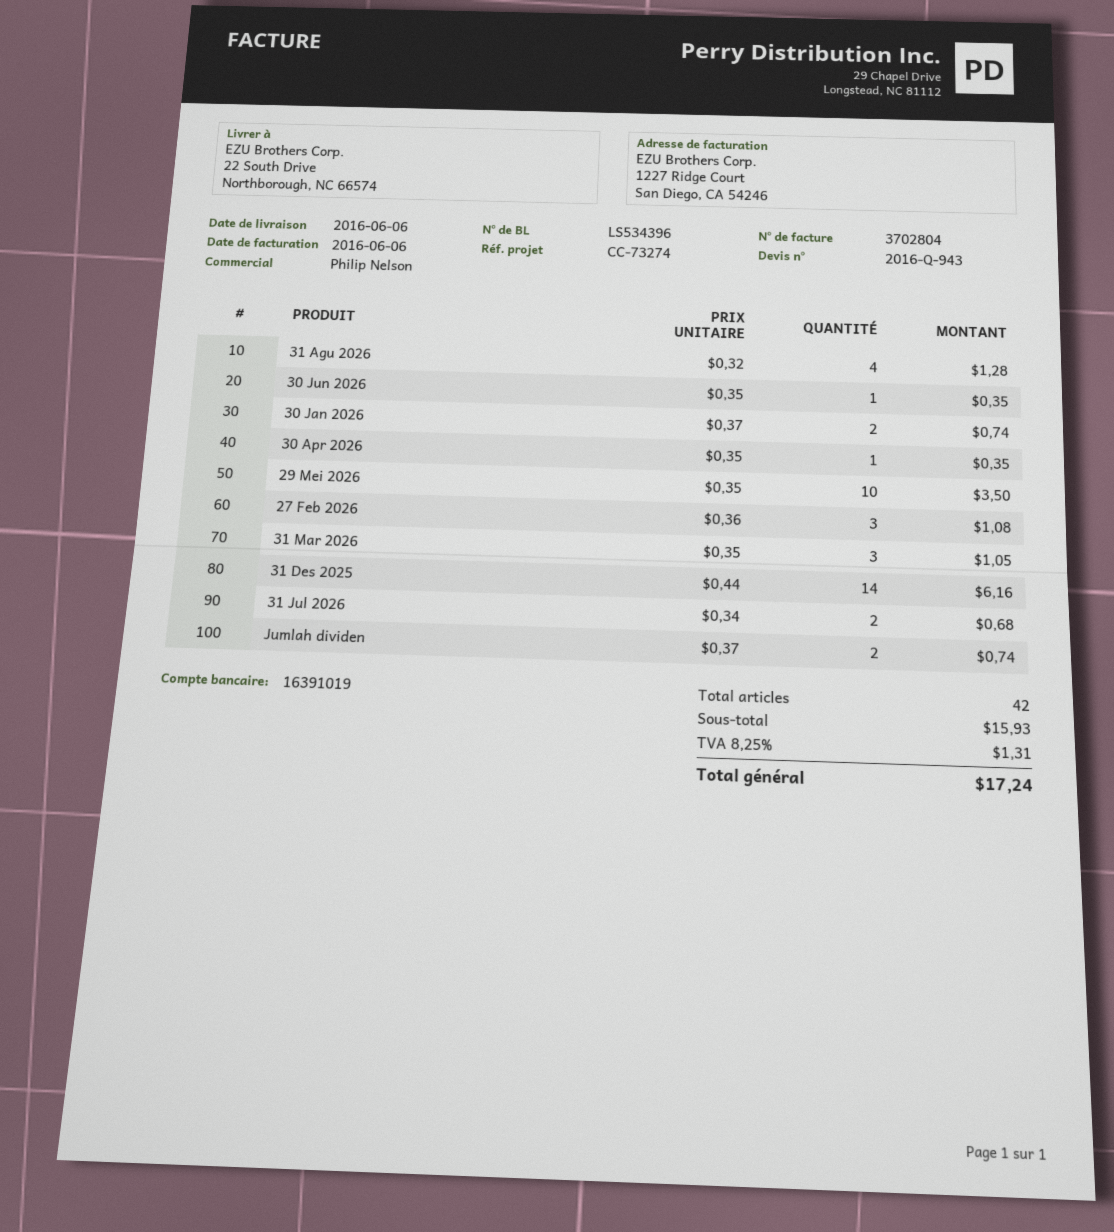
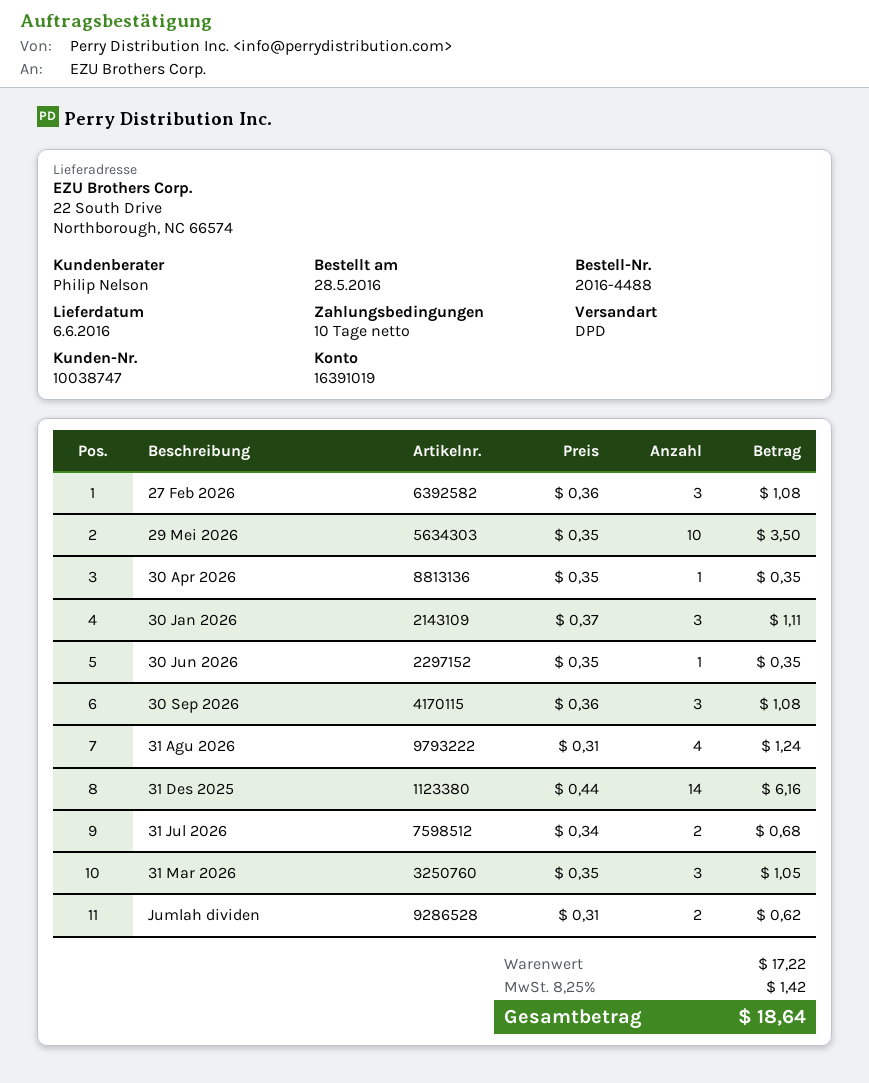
31 Agu 2026: 4 x 0.32 = 1.28 -> 4 x 0.31 = 1.24
30 Jan 2026: 2 x 0.37 = 0.74 -> 3 x 0.37 = 1.11
Jumlah dividen: 2 x 0.37 = 0.74 -> 2 x 0.31 = 0.62
30 Sep 2026: none -> 3 x 0.36 = 1.08
subtotal: 15.93 -> 17.22
tax: 8.25% = 1.31 -> 8.25% = 1.42
total: 17.24 -> 18.64

